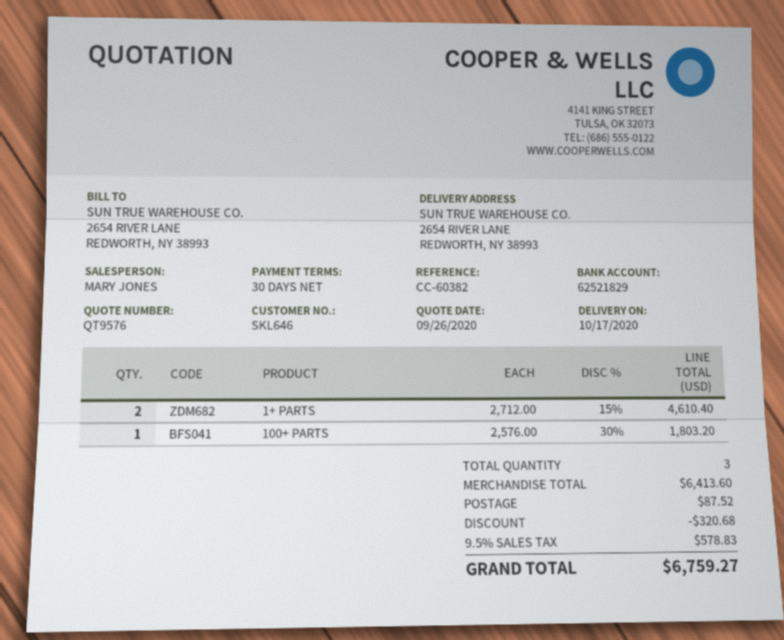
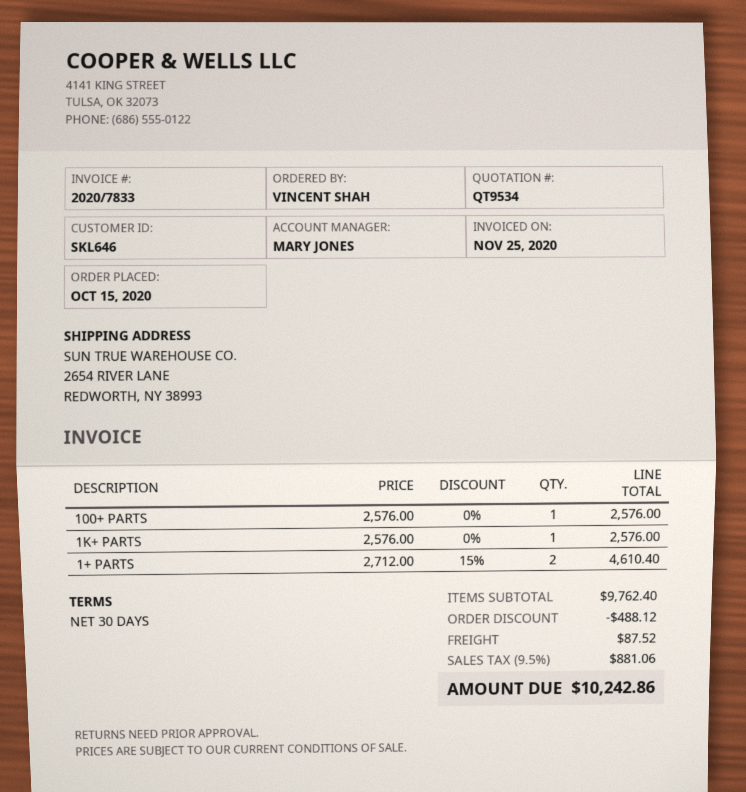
quote number: QT9576 -> QT9534
100+ PARTS: 1 x 2576.00 - 30% = 1803.20 -> 1 x 2576.00 = 2576.00
1K+ PARTS: none -> 1 x 2576.00 = 2576.00
subtotal: 6413.60 -> 9762.40
discount: 320.68 -> 488.12
tax: 9.5% = 578.83 -> 9.5% = 881.06
total: 6759.27 -> 10242.86

